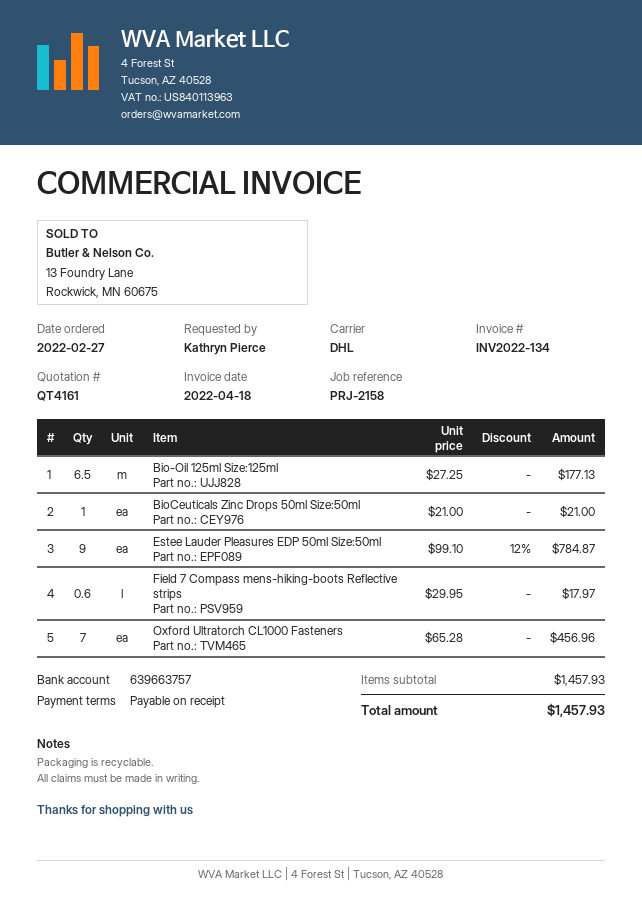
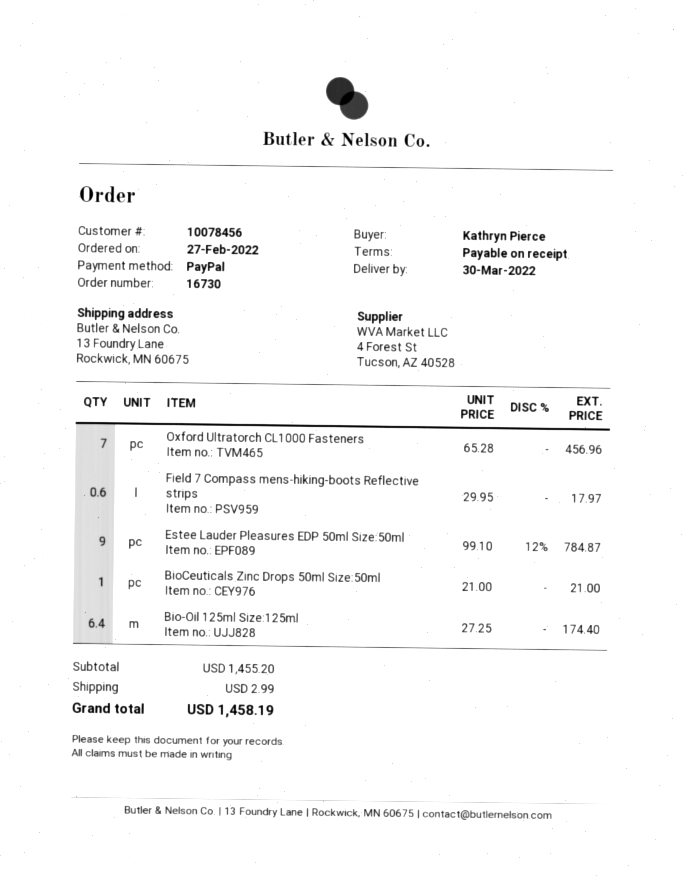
Bio-Oil 125ml Size:125ml: 6.5 x 27.25 = 177.13 -> 6.4 x 27.25 = 174.40
subtotal: 1457.93 -> 1455.20
shipping: none -> 2.99
total: 1457.93 -> 1458.19

